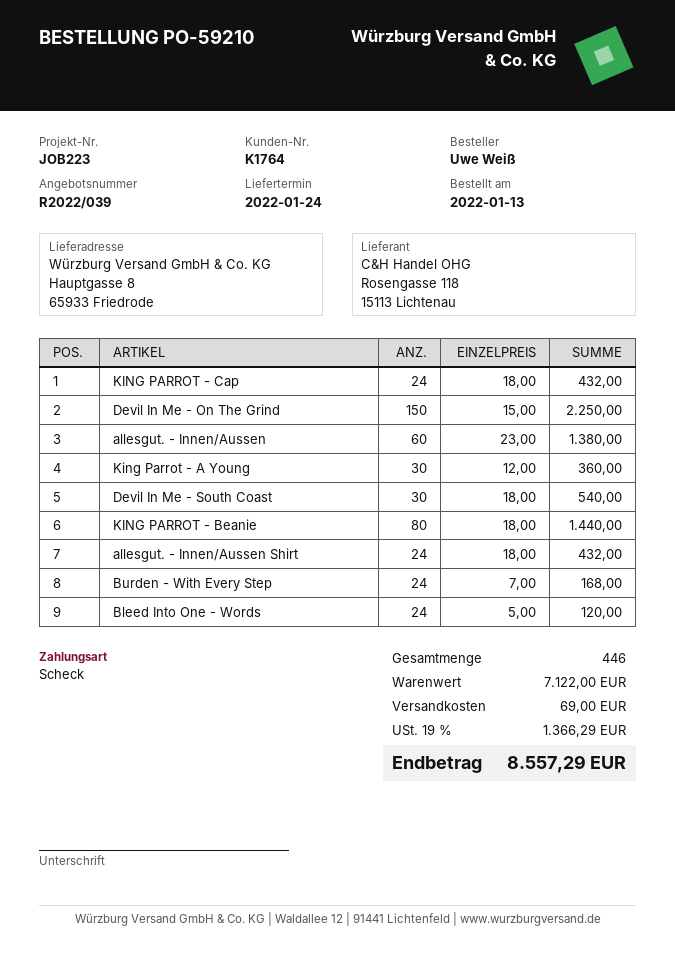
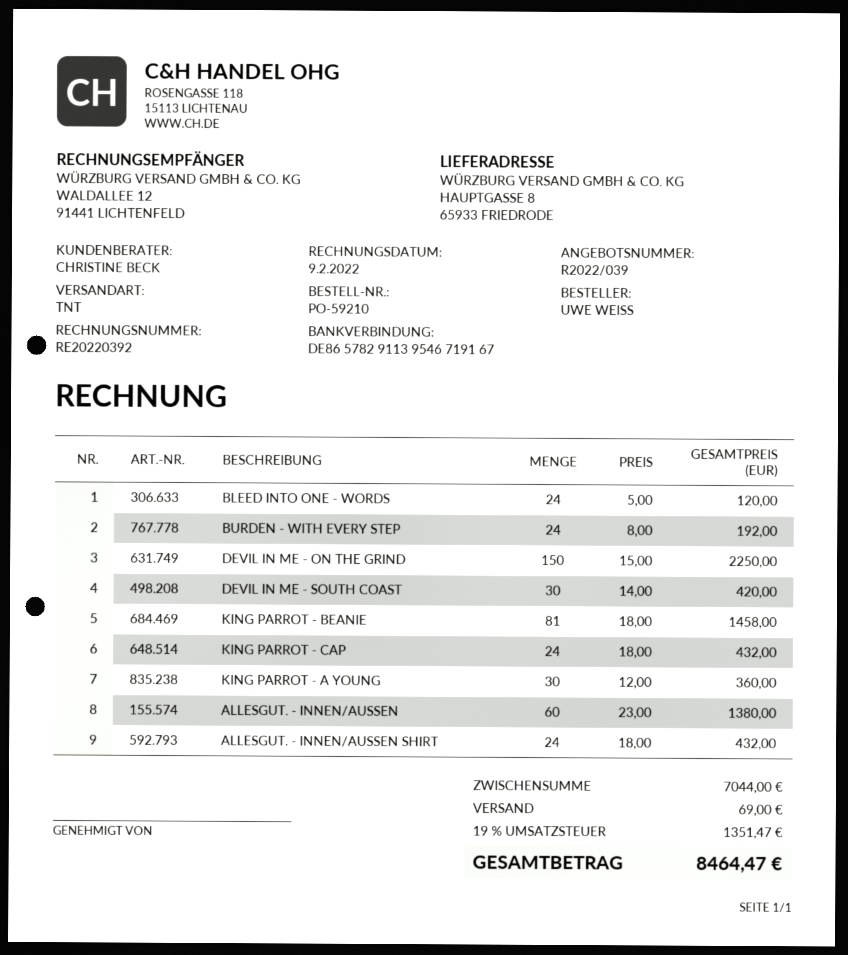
Devil In Me - South Coast: 30 x 18.00 = 540.00 -> 30 x 14.00 = 420.00
KING PARROT - Beanie: 80 x 18.00 = 1440.00 -> 81 x 18.00 = 1458.00
Burden - With Every Step: 24 x 7.00 = 168.00 -> 24 x 8.00 = 192.00
subtotal: 7122.00 -> 7044.00
tax: 19% = 1366.29 -> 19% = 1351.47
total: 8557.29 -> 8464.47

